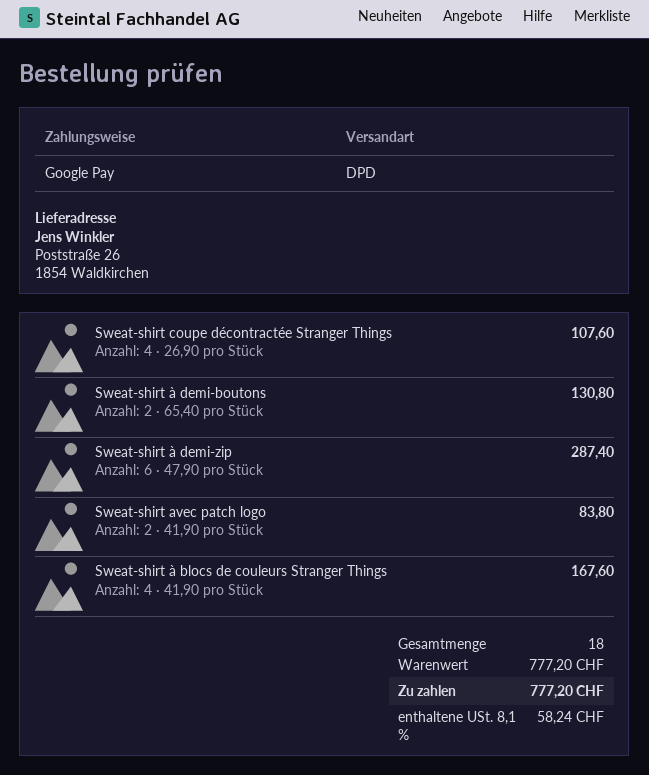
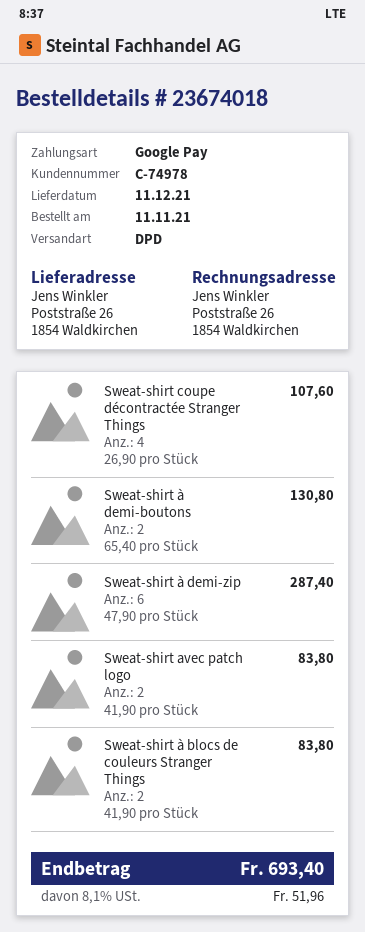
Sweat-shirt à blocs de couleurs Stranger Things: 4 x 41.90 = 167.60 -> 2 x 41.90 = 83.80
tax: 8.1% = 58.24 -> 8.1% = 51.96
total: 777.20 -> 693.40

